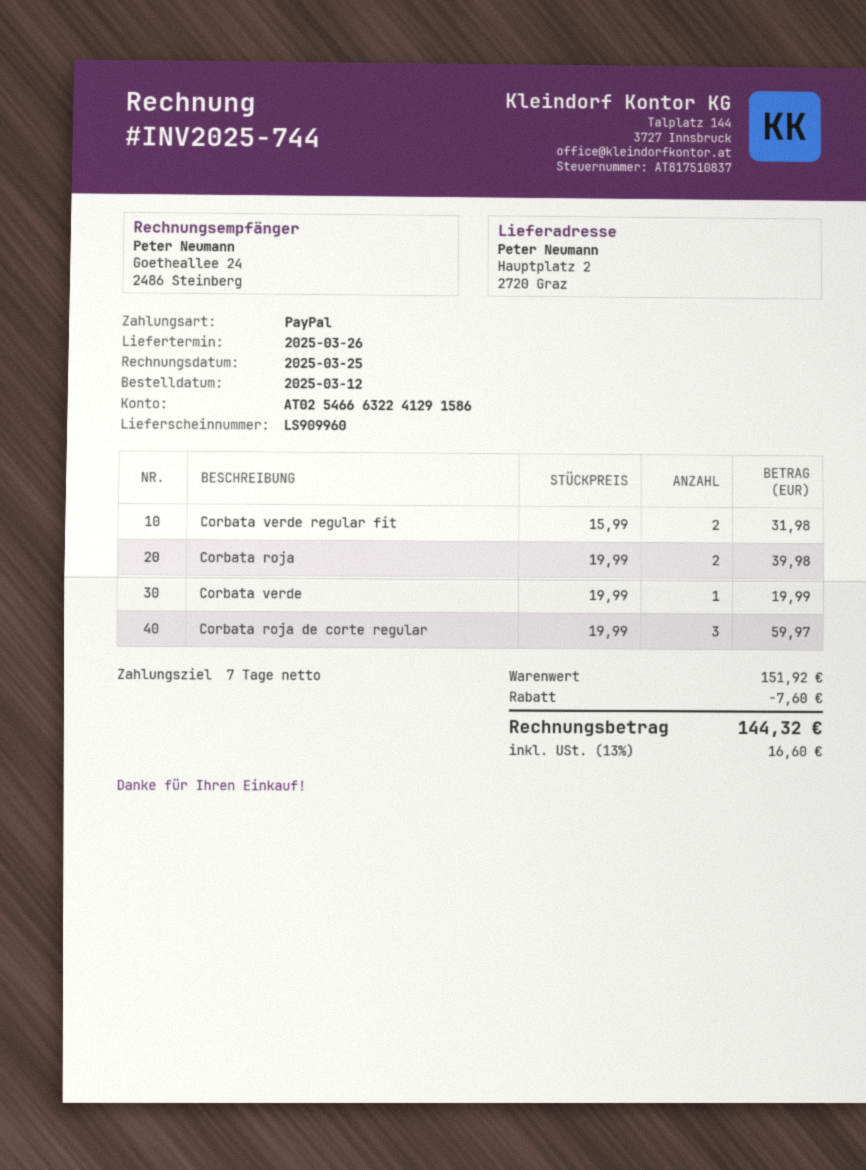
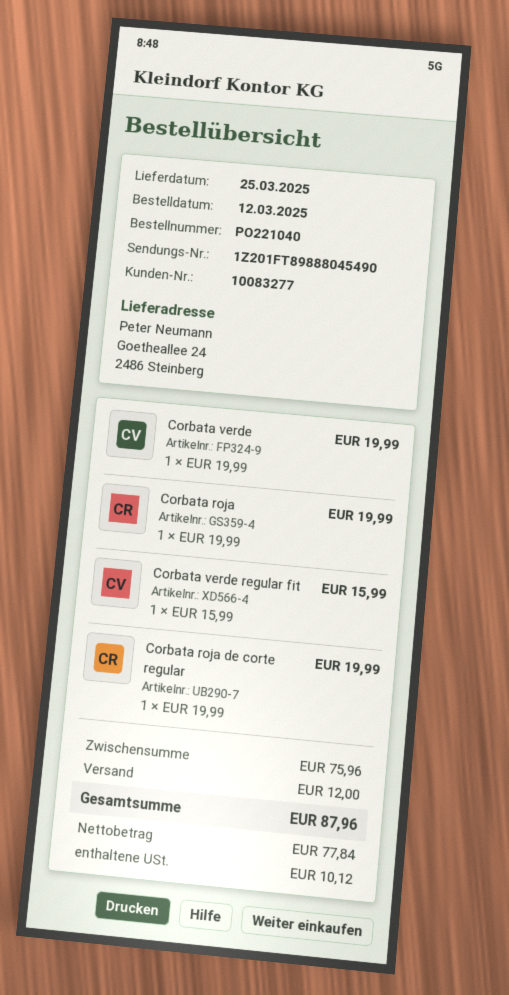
delivery date: 2025-03-26 -> 2025-03-25
ship to: Hauptplatz 2, 2720 Graz -> Goetheallee 24, 2486 Steinberg
Corbata verde regular fit: 2 x 15.99 = 31.98 -> 1 x 15.99 = 15.99
Corbata roja: 2 x 19.99 = 39.98 -> 1 x 19.99 = 19.99
Corbata roja de corte regular: 3 x 19.99 = 59.97 -> 1 x 19.99 = 19.99
subtotal: 151.92 -> 75.96
discount: 7.60 -> none
shipping: none -> 12.00
tax: 16.60 -> 10.12
total: 144.32 -> 87.96

